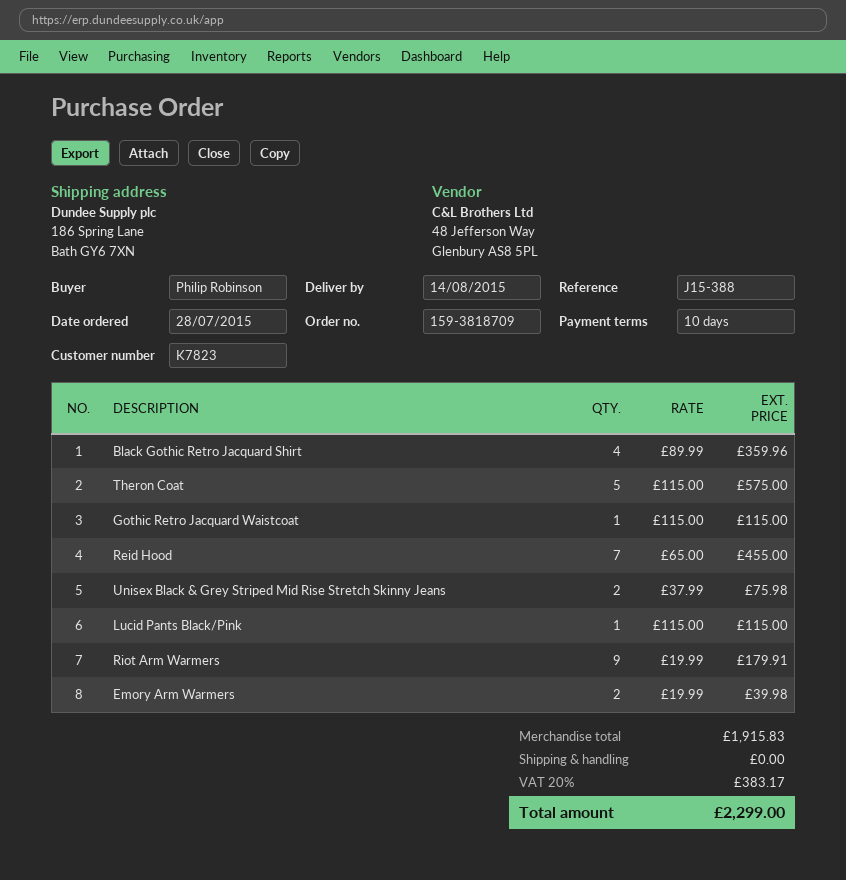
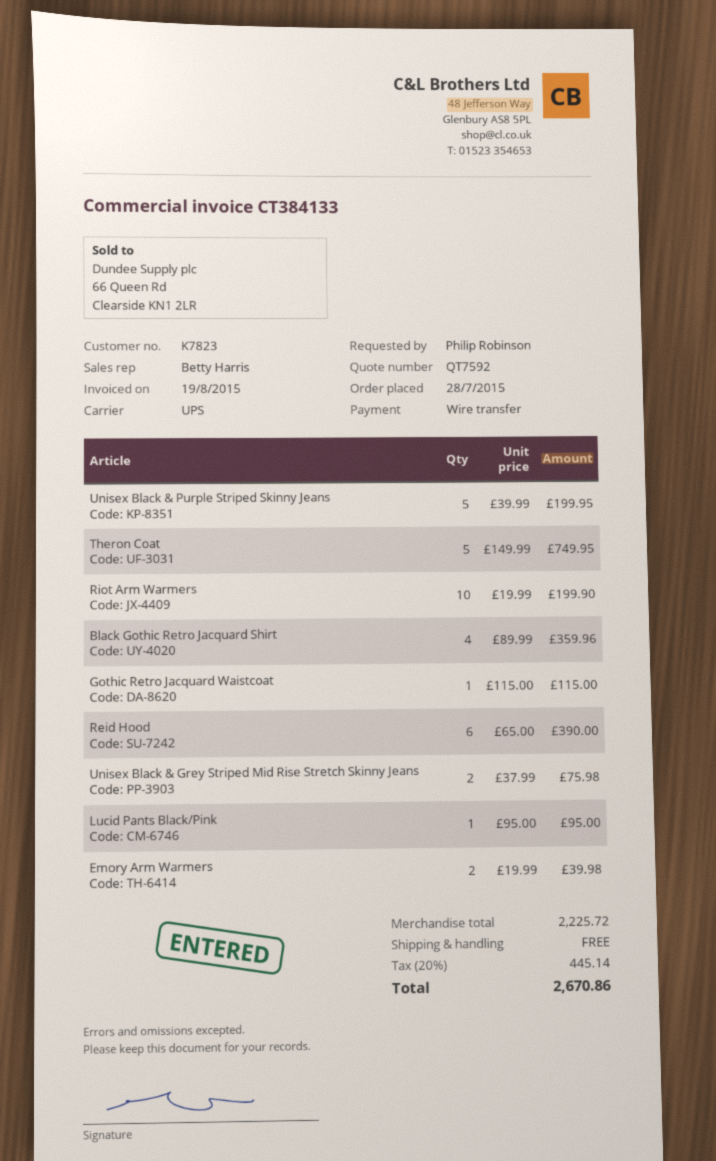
Theron Coat: 5 x 115.00 = 575.00 -> 5 x 149.99 = 749.95
Reid Hood: 7 x 65.00 = 455.00 -> 6 x 65.00 = 390.00
Lucid Pants Black/Pink: 1 x 115.00 = 115.00 -> 1 x 95.00 = 95.00
Riot Arm Warmers: 9 x 19.99 = 179.91 -> 10 x 19.99 = 199.90
Unisex Black & Purple Striped Skinny Jeans: none -> 5 x 39.99 = 199.95
subtotal: 1915.83 -> 2225.72
tax: 20% = 383.17 -> 20% = 445.14
total: 2299.00 -> 2670.86

